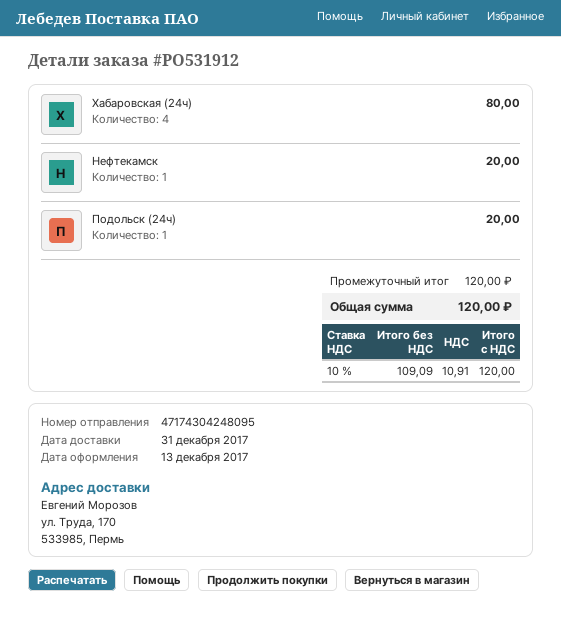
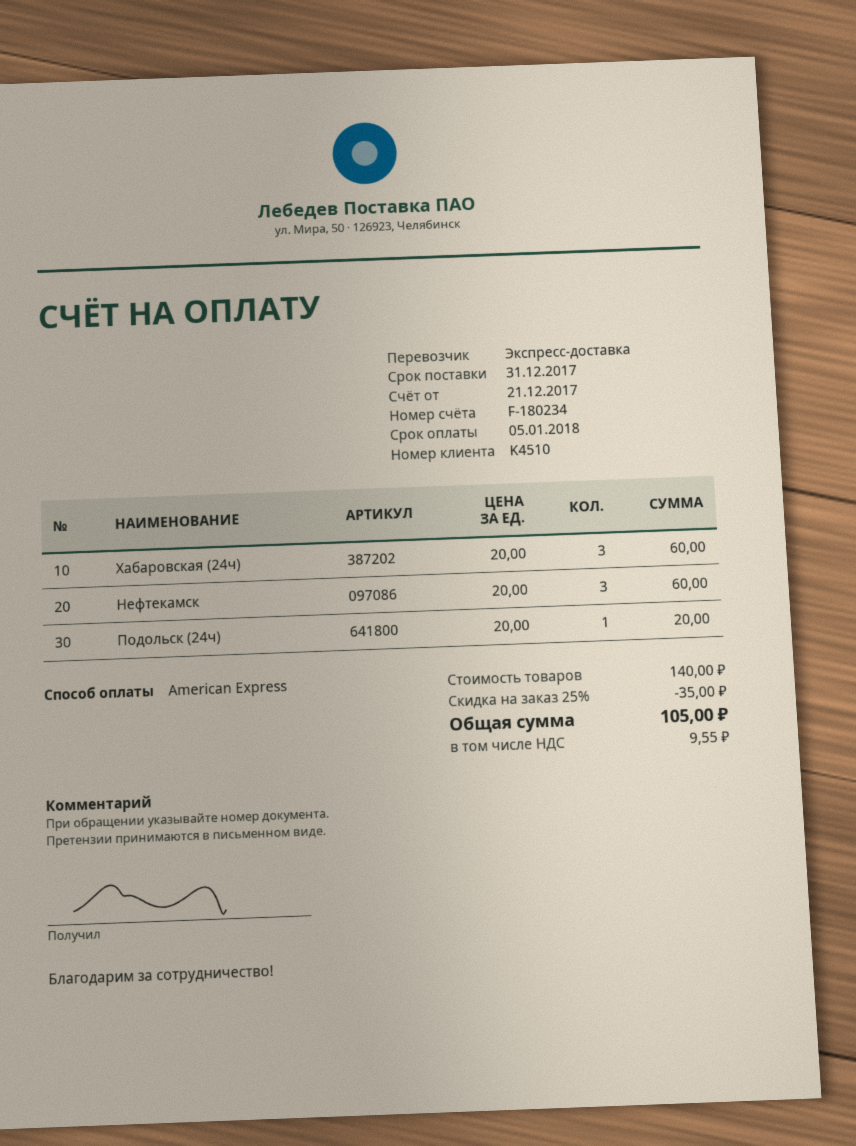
Хабаровская (24ч): 4 for 80.00 -> 3 for 60.00
Нефтекамск: 1 for 20.00 -> 3 for 60.00
subtotal: 120.00 -> 140.00
discount: none -> 25% = 35.00
tax: 10.91 -> 9.55
total: 120.00 -> 105.00

